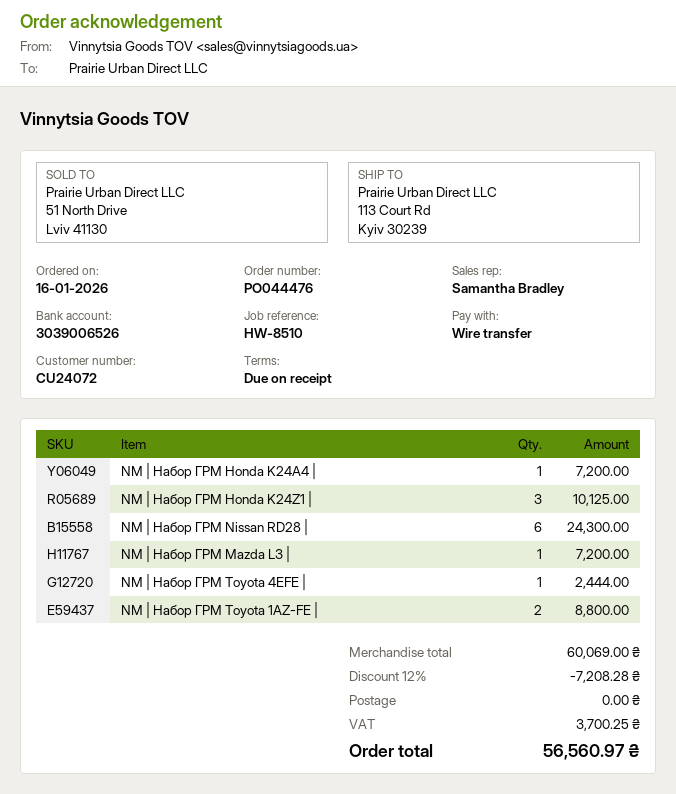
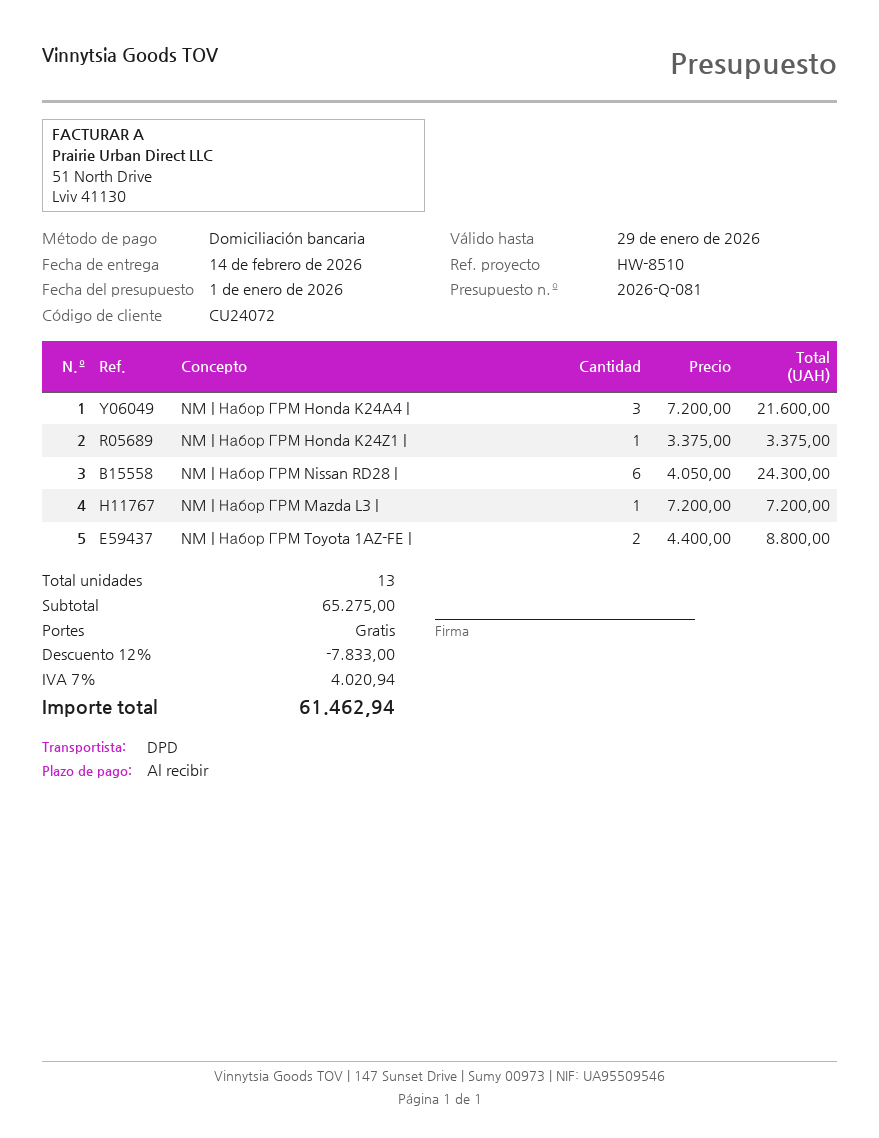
payment method: bank transfer -> direct debit
NM | Набор ГРМ Honda K24A4 |: 1 for 7200.00 -> 3 for 21600.00
NM | Набор ГРМ Honda K24Z1 |: 3 for 10125.00 -> 1 for 3375.00
NM | Набор ГРМ Toyota 4EFE |: 1 for 2444.00 -> none
subtotal: 60069.00 -> 65275.00
discount: 12% = 7208.28 -> 12% = 7833.00
tax: 3700.25 -> 4020.94
total: 56560.97 -> 61462.94

